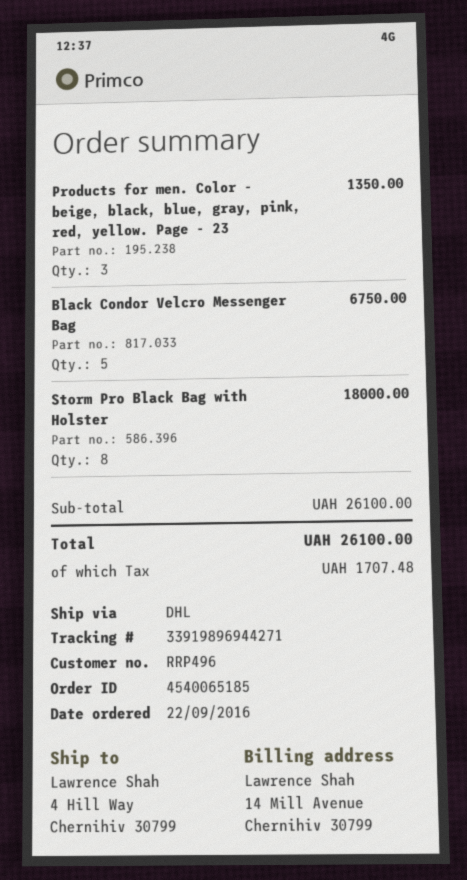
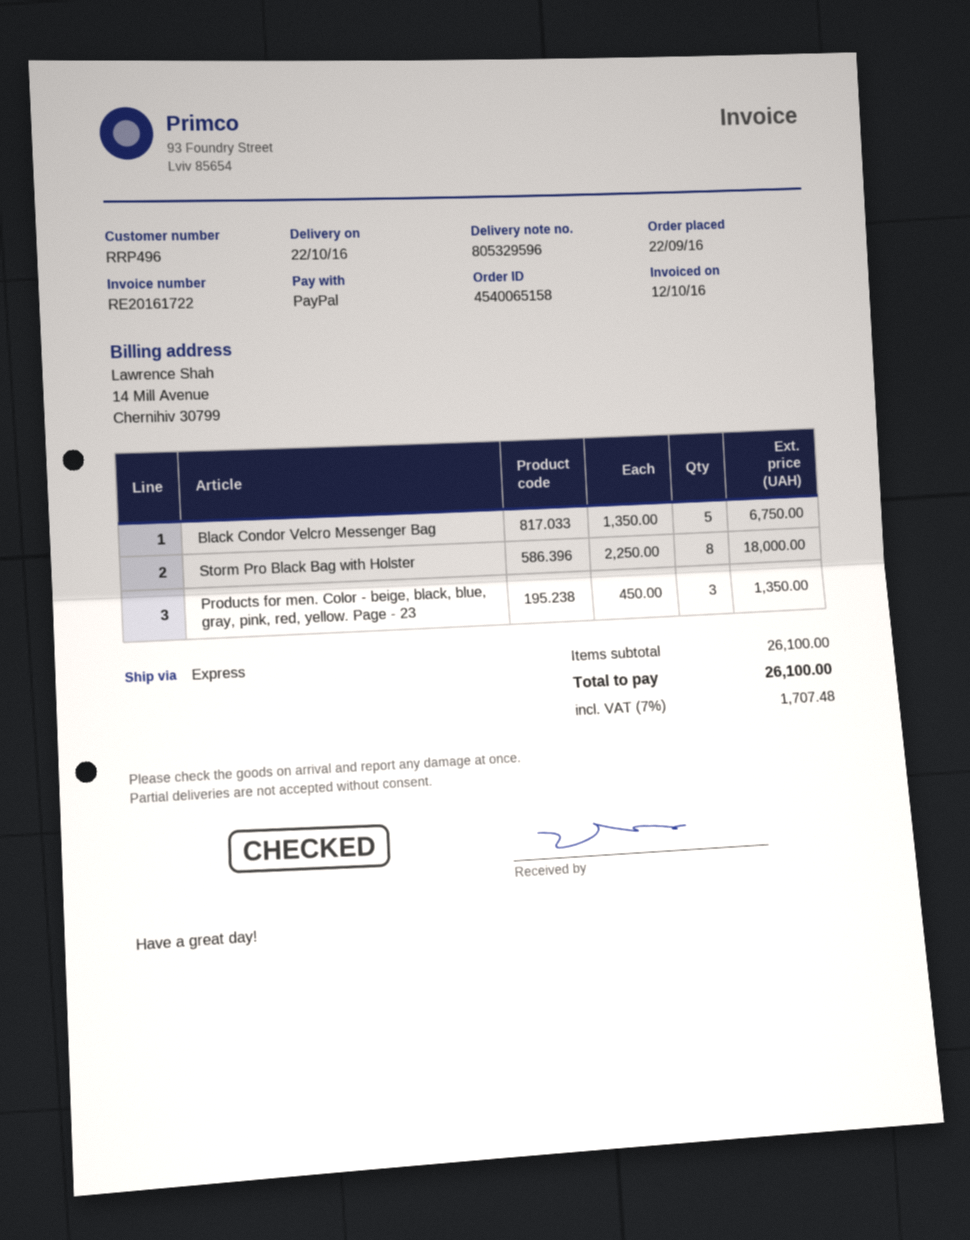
order number: 4540065185 -> 4540065158
shipping method: DHL -> express

